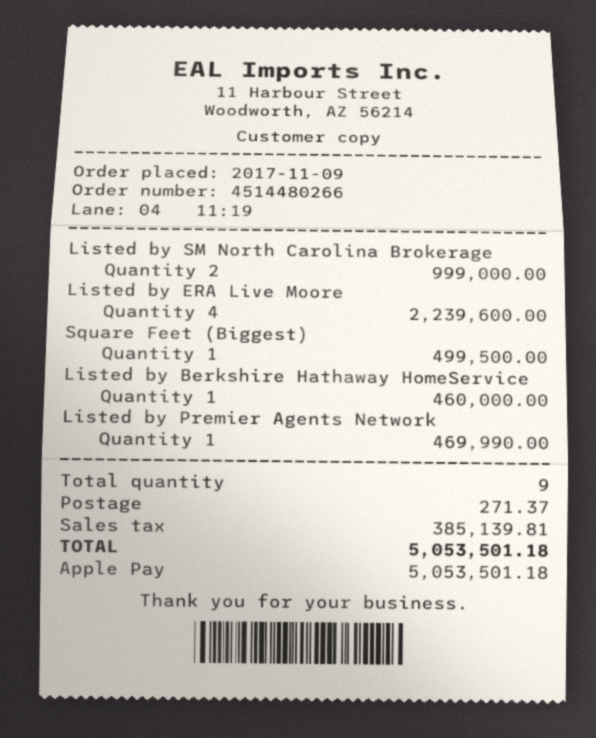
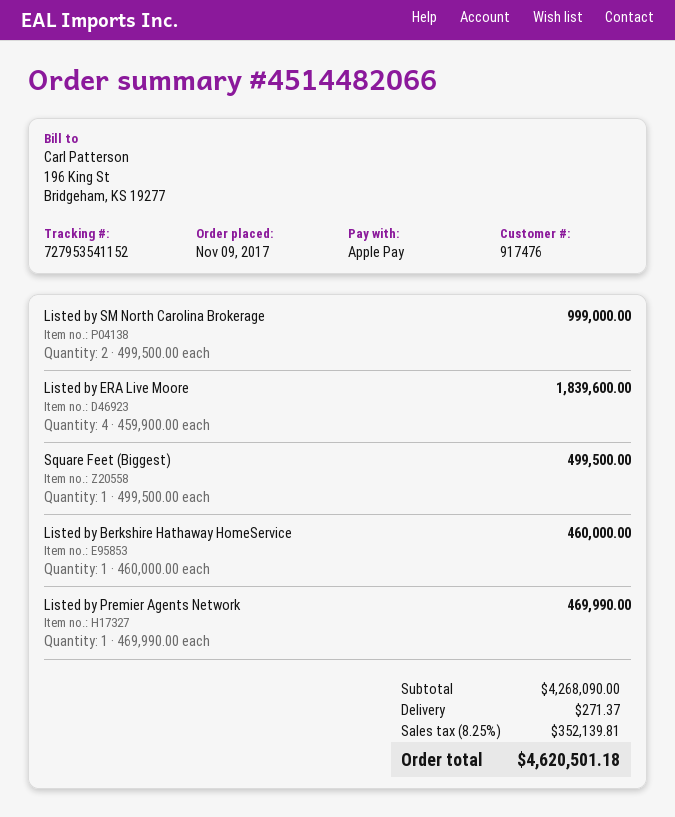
order number: 4514480266 -> 4514482066
Listed by ERA Live Moore: 4 for 2239600.00 -> 4 for 1839600.00
tax: 385139.81 -> 352139.81
total: 5053501.18 -> 4620501.18

